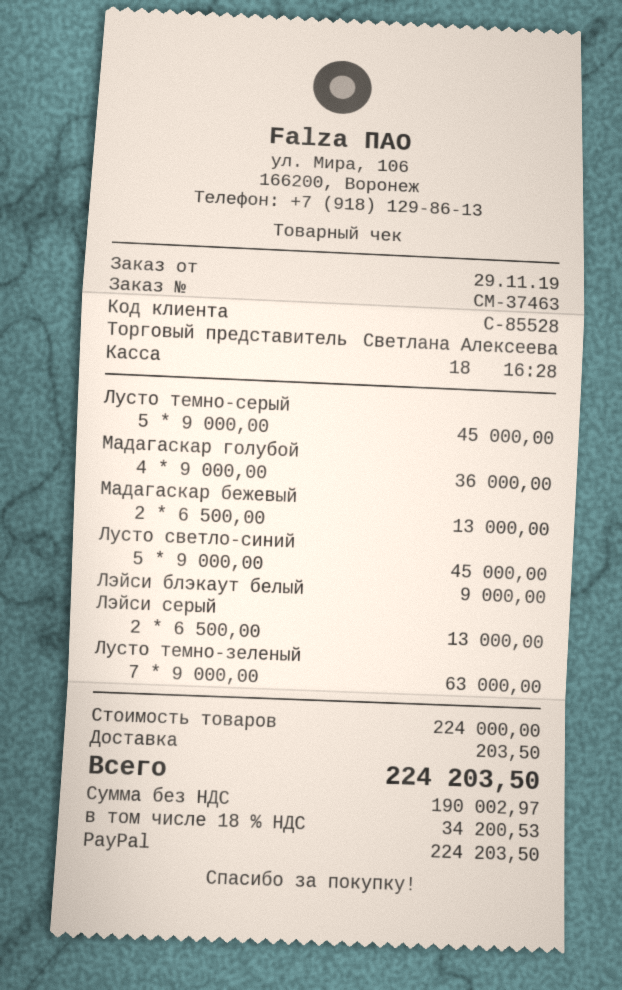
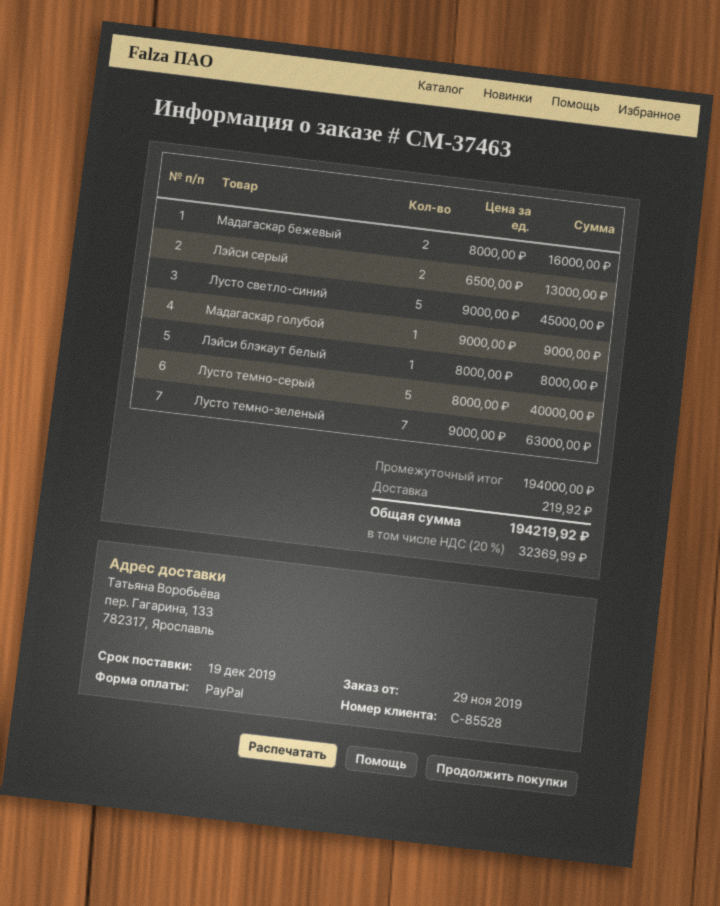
Лусто темно-серый: 5 x 9000.00 = 45000.00 -> 5 x 8000.00 = 40000.00
Мадагаскар голубой: 4 x 9000.00 = 36000.00 -> 1 x 9000.00 = 9000.00
Мадагаскар бежевый: 2 x 6500.00 = 13000.00 -> 2 x 8000.00 = 16000.00
Лэйси блэкаут белый: 1 x 9000.00 = 9000.00 -> 1 x 8000.00 = 8000.00
subtotal: 224000.00 -> 194000.00
shipping: 203.50 -> 219.92
tax: 18% = 34200.53 -> 20% = 32369.99
total: 224203.50 -> 194219.92

